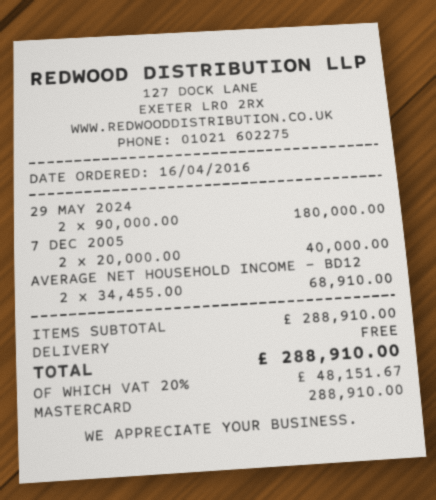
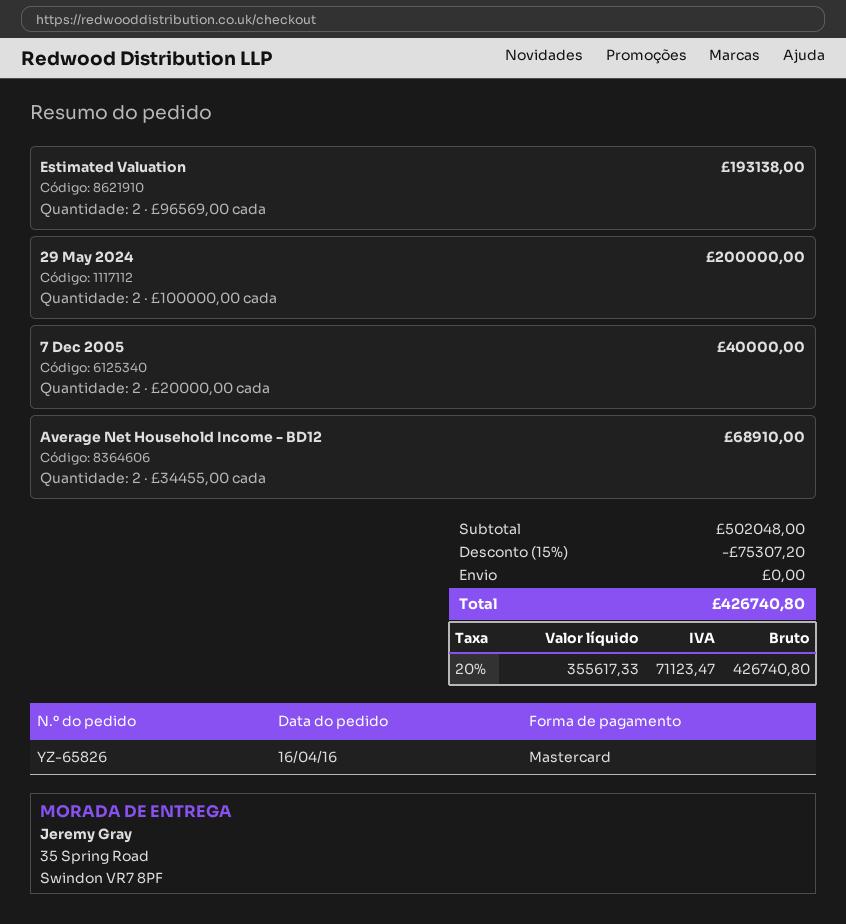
29 MAY 2024: 2 x 90000.00 = 180000.00 -> 2 x 100000.00 = 200000.00
Estimated Valuation: none -> 2 x 96569.00 = 193138.00
subtotal: 288910.00 -> 502048.00
discount: none -> 15% = 75307.20
tax: 20% = 48151.67 -> 20% = 71123.47
total: 288910.00 -> 426740.80

